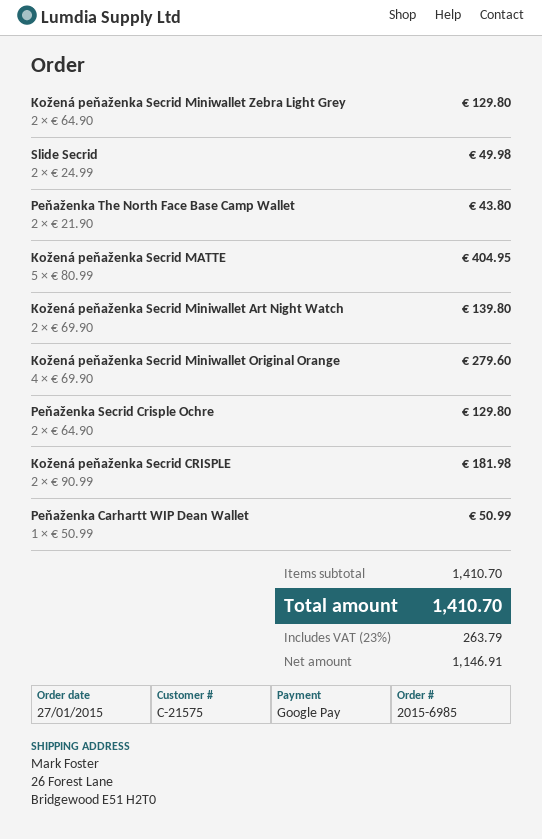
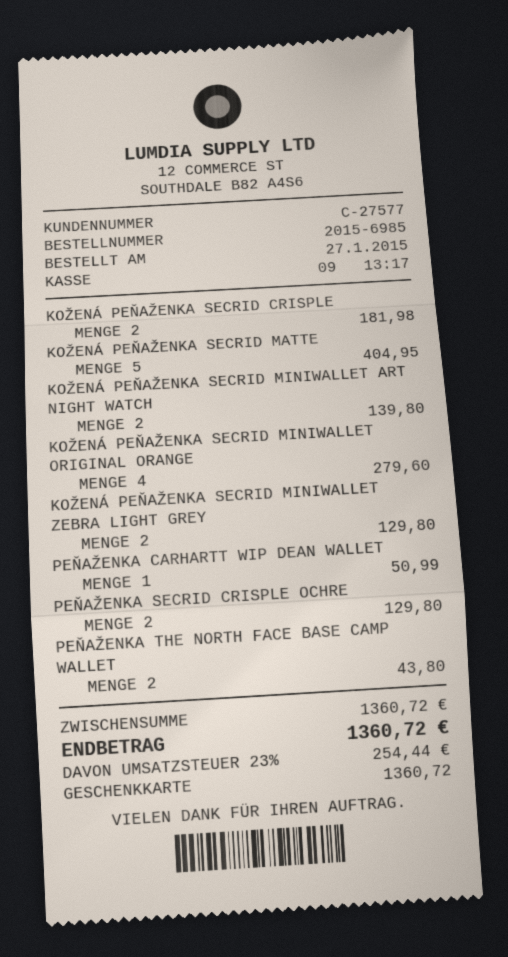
customer number: C-21575 -> C-27577
payment method: Google Pay -> gift card
Slide Secrid: 2 for 49.98 -> none
subtotal: 1410.70 -> 1360.72
tax: 23% = 263.79 -> 23% = 254.44
total: 1410.70 -> 1360.72

